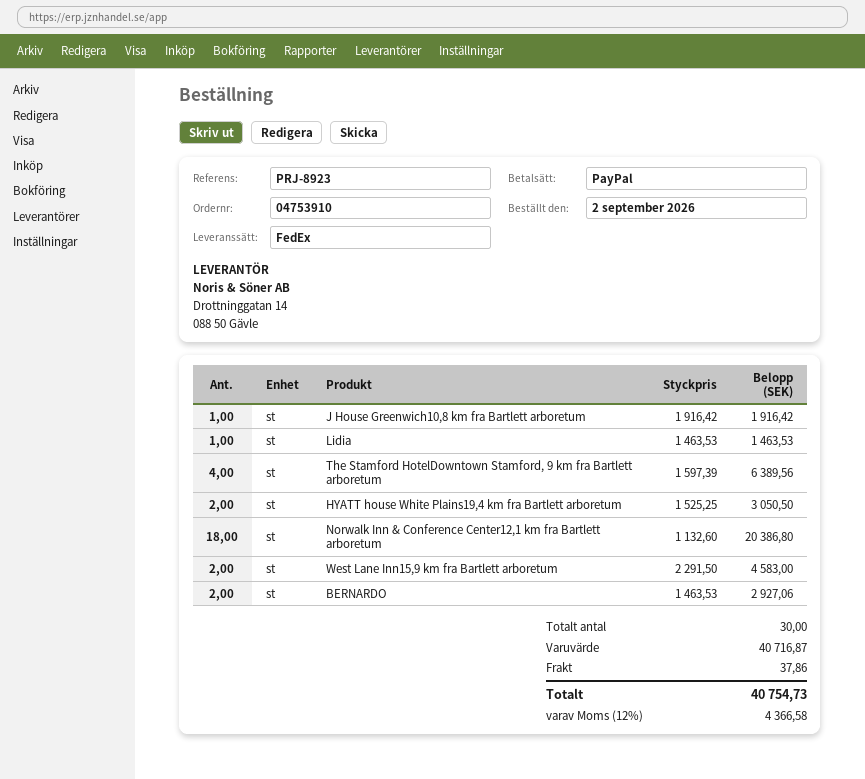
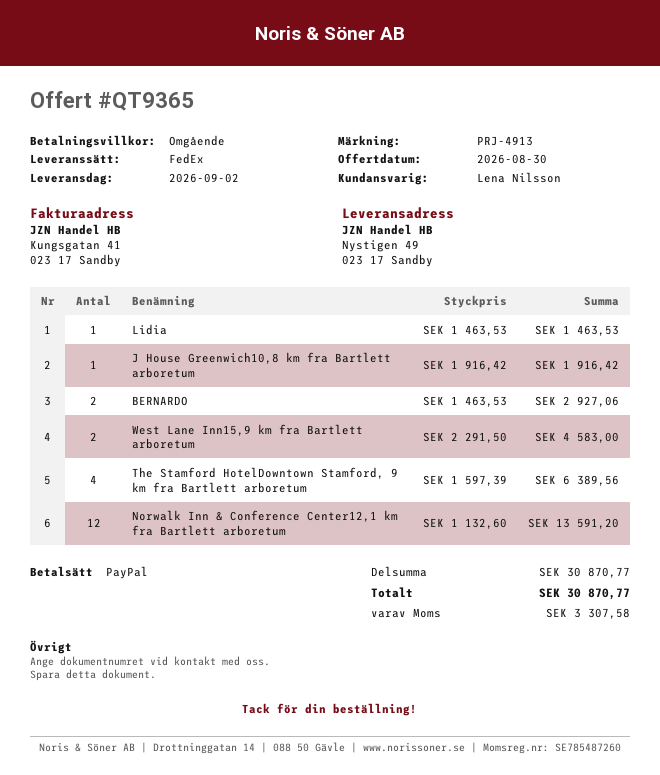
reference: PRJ-8923 -> PRJ-4913
HYATT house White Plains19,4 km fra Bartlett arboretum: 2 x 1525.25 = 3050.50 -> none
Norwalk Inn & Conference Center12,1 km fra Bartlett arboretum: 18 x 1132.60 = 20386.80 -> 12 x 1132.60 = 13591.20
subtotal: 40716.87 -> 30870.77
shipping: 37.86 -> none
tax: 4366.58 -> 3307.58
total: 40754.73 -> 30870.77

